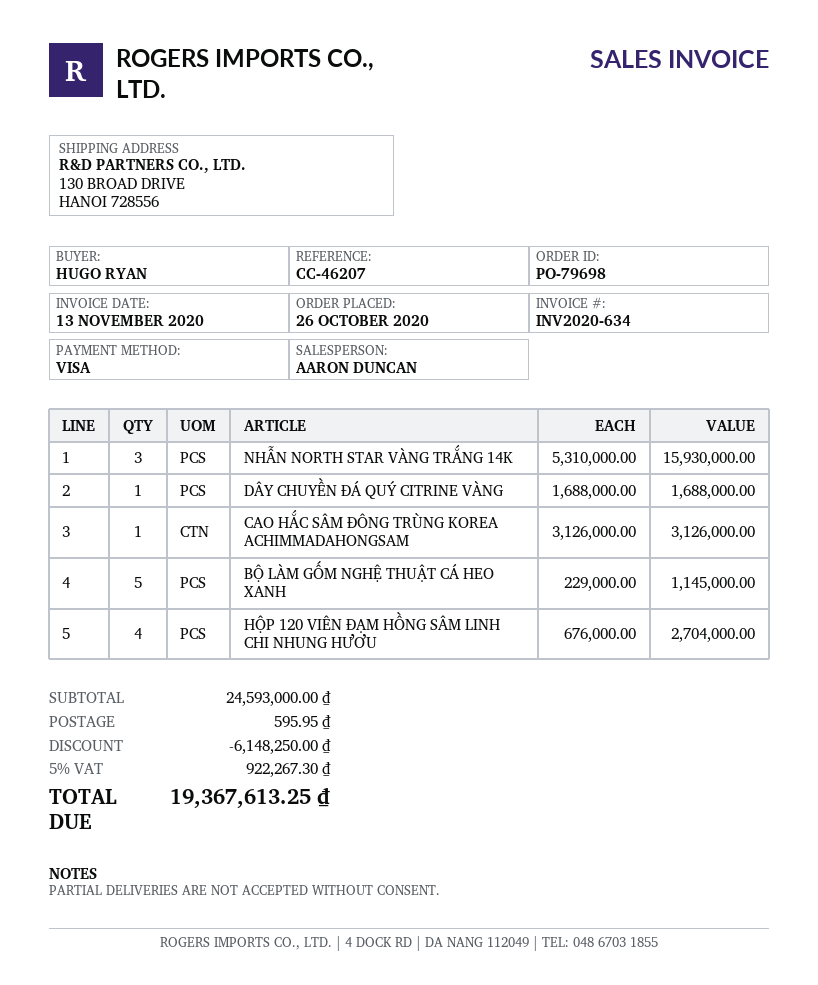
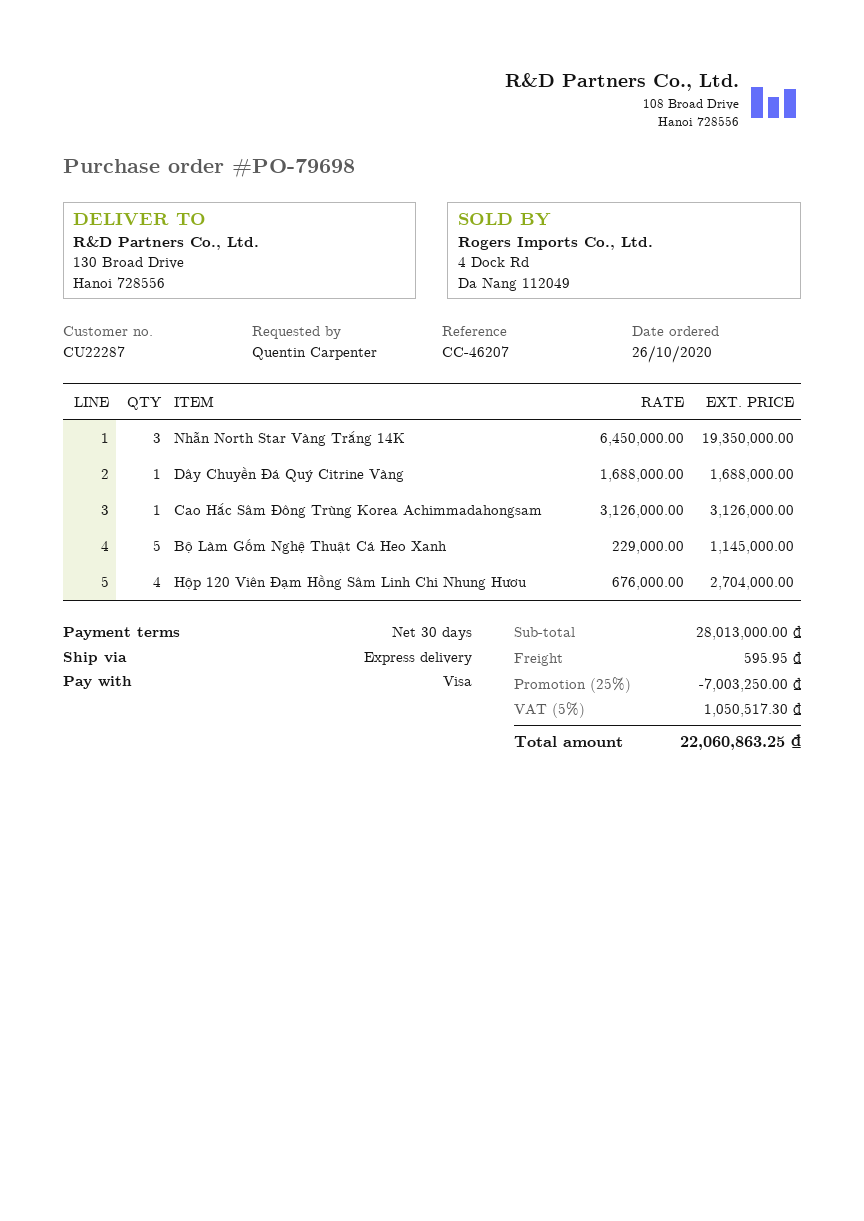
ordered by: HUGO RYAN -> Quentin Carpenter
NHẪN NORTH STAR VÀNG TRẮNG 14K: 3 x 5310000.00 = 15930000.00 -> 3 x 6450000.00 = 19350000.00
subtotal: 24593000.00 -> 28013000.00
discount: 6148250.00 -> 7003250.00
tax: 5% = 922267.30 -> 5% = 1050517.30
total: 19367613.25 -> 22060863.25

